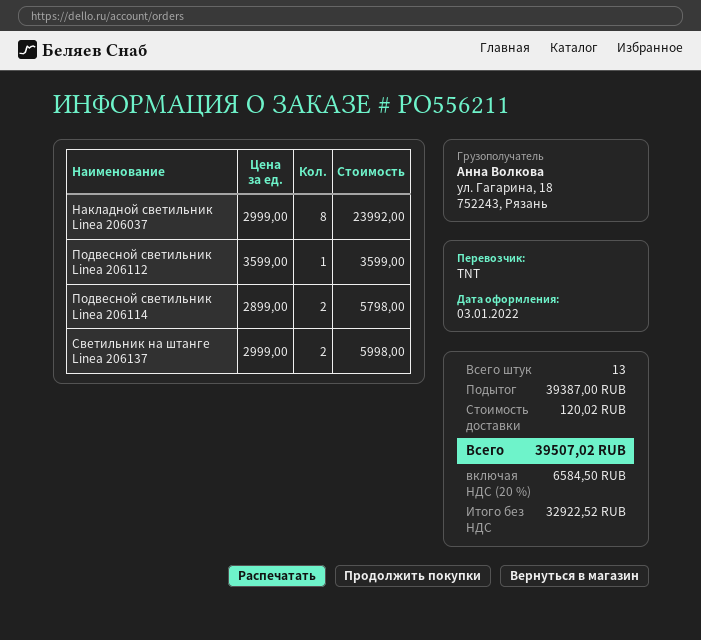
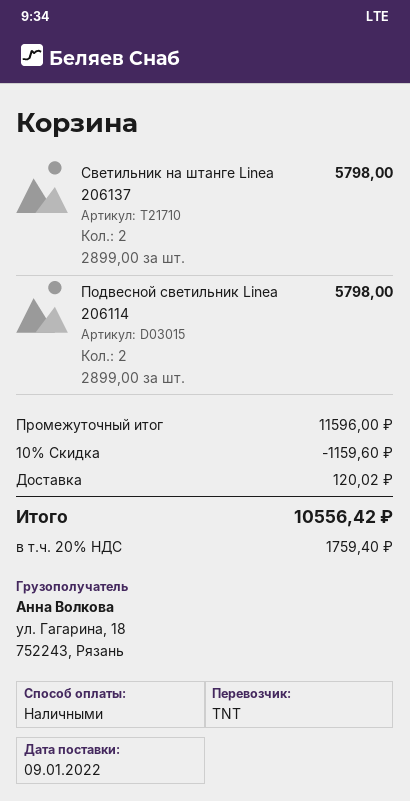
Накладной светильник Linea 206037: 8 x 2999.00 = 23992.00 -> none
Подвесной светильник Linea 206112: 1 x 3599.00 = 3599.00 -> none
Светильник на штанге Linea 206137: 2 x 2999.00 = 5998.00 -> 2 x 2899.00 = 5798.00
subtotal: 39387.00 -> 11596.00
discount: none -> 10% = 1159.60
tax: 20% = 6584.50 -> 20% = 1759.40
total: 39507.02 -> 10556.42

